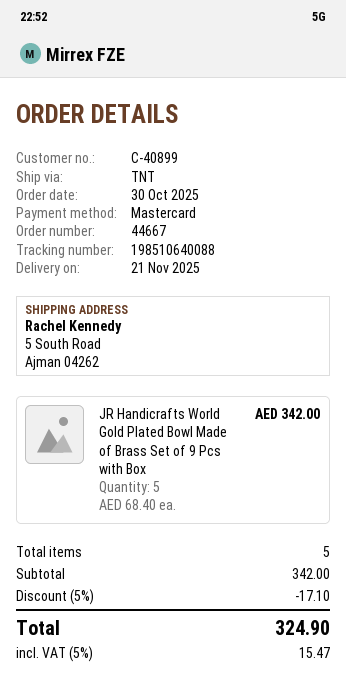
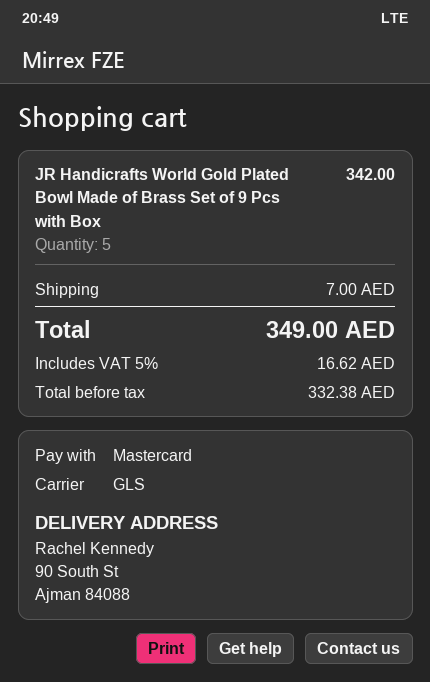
shipping method: TNT -> GLS
ship to: 5 South Road, Ajman 04262 -> 90 South St, Ajman 84088
discount: 5% = 17.10 -> none
shipping: none -> 7.00
tax: 5% = 15.47 -> 5% = 16.62
total: 324.90 -> 349.00

